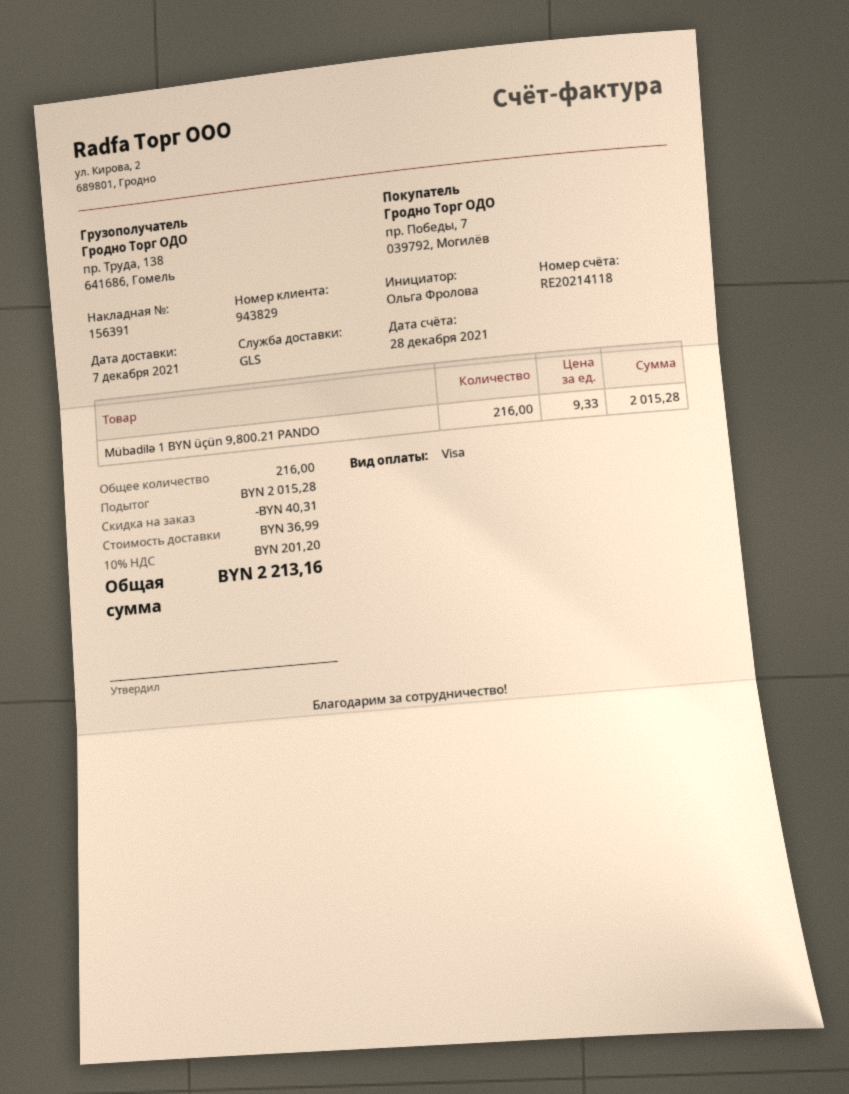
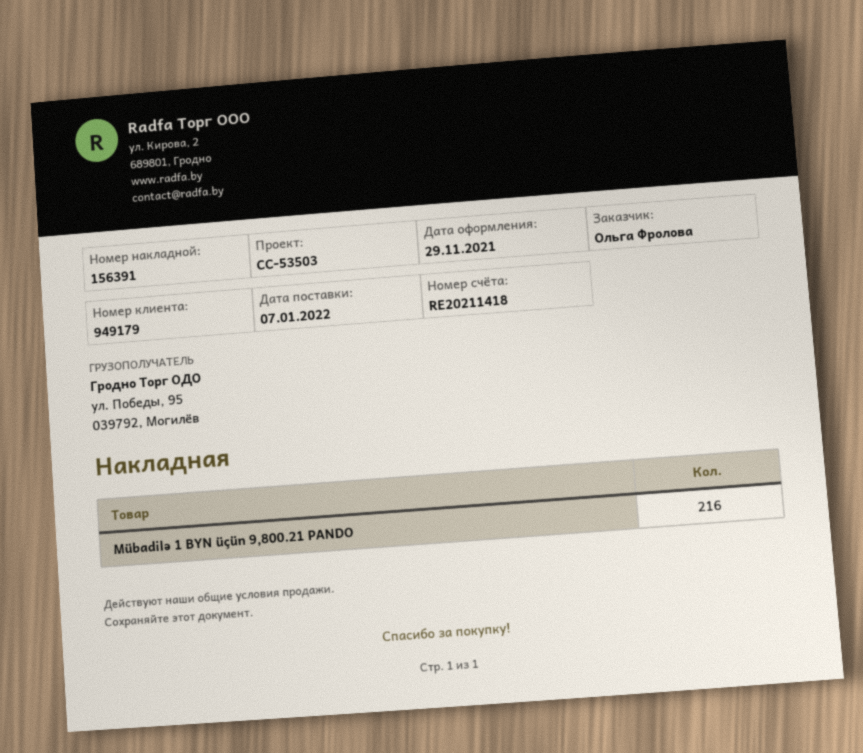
delivery date: 2021-12-07 -> 2022-01-07
invoice number: RE20214118 -> RE20211418
customer number: 943829 -> 949179
ship to: пр. Труда, 138, 641686, Гомель -> ул. Победы, 95, 039792, Могилёв

